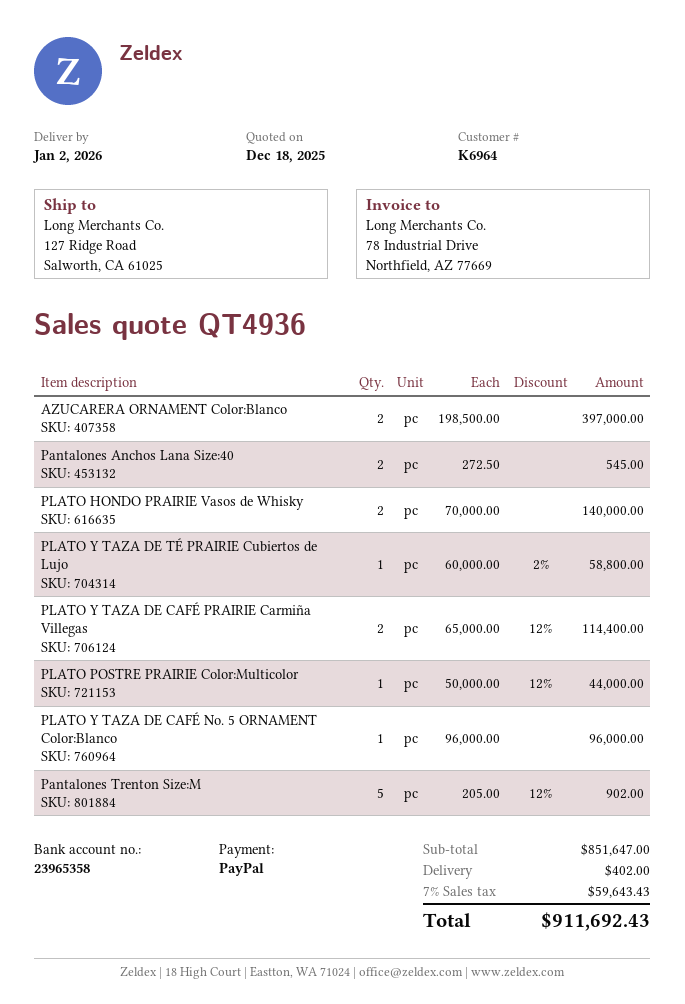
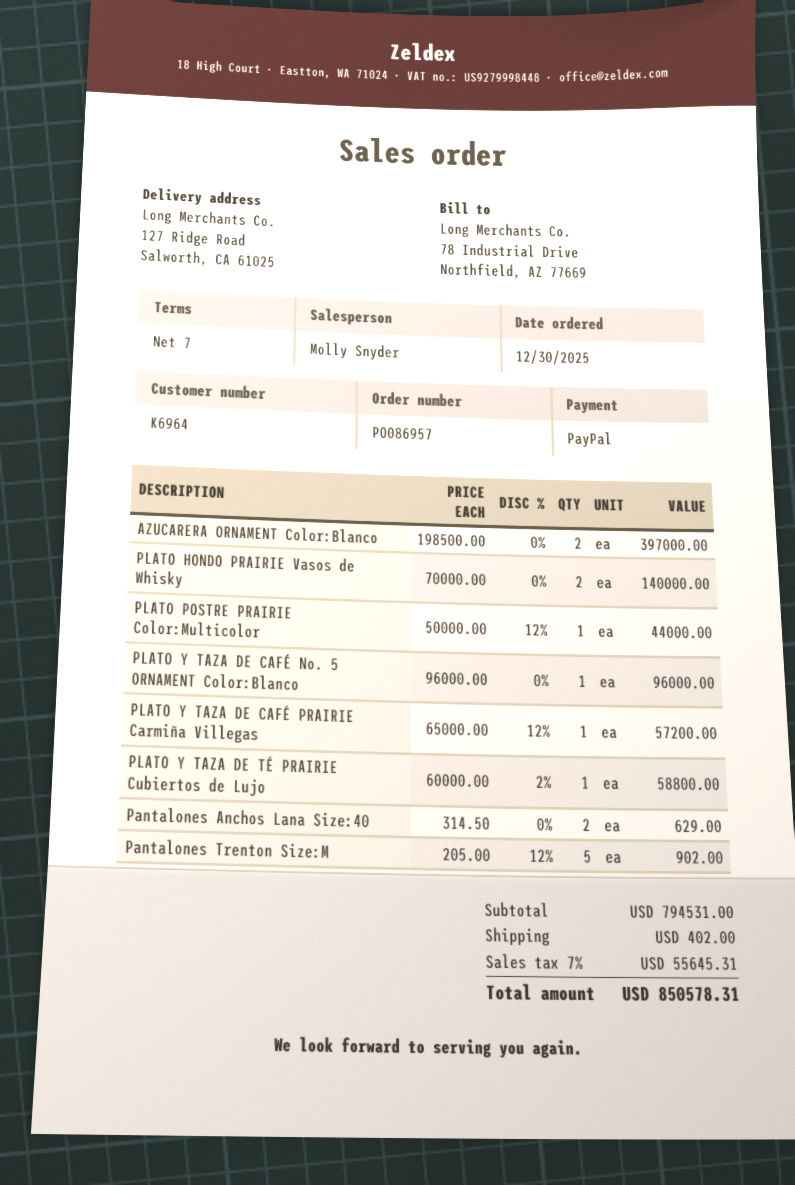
Pantalones Anchos Lana Size:40: 2 x 272.50 = 545.00 -> 2 x 314.50 = 629.00
PLATO Y TAZA DE CAFÉ PRAIRIE Carmiña Villegas: 2 x 65000.00 - 12% = 114400.00 -> 1 x 65000.00 - 12% = 57200.00
subtotal: 851647.00 -> 794531.00
tax: 7% = 59643.43 -> 7% = 55645.31
total: 911692.43 -> 850578.31

